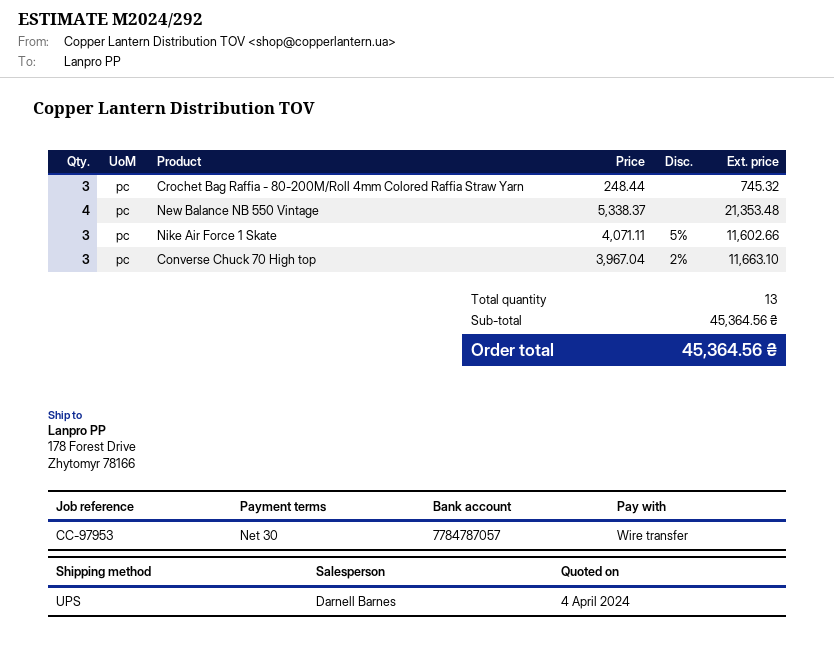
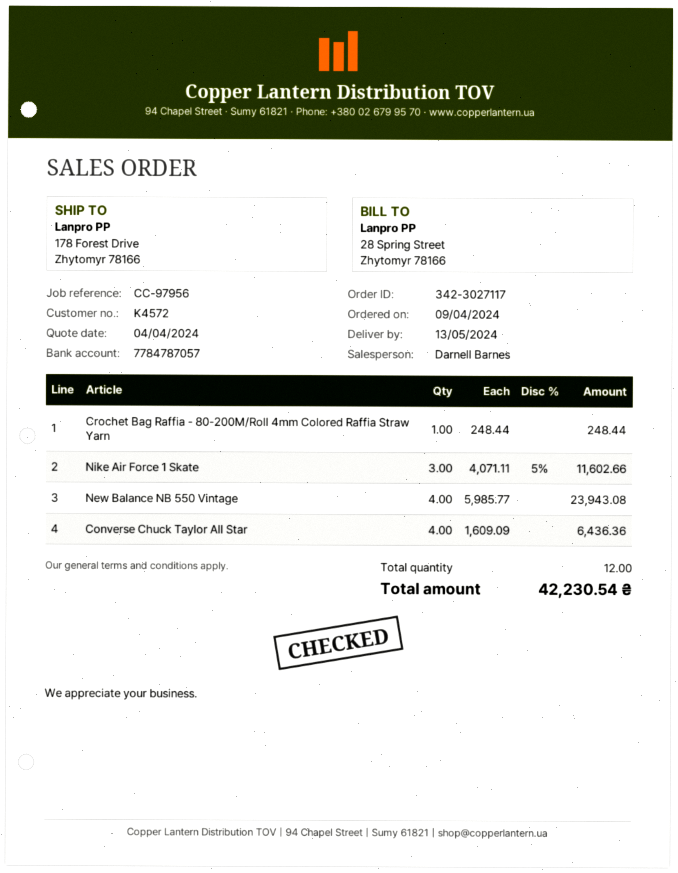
reference: CC-97953 -> CC-97956
Crochet Bag Raffia - 80-200M/Roll 4mm Colored Raffia Straw Yarn: 3 x 248.44 = 745.32 -> 1 x 248.44 = 248.44
New Balance NB 550 Vintage: 4 x 5338.37 = 21353.48 -> 4 x 5985.77 = 23943.08
Converse Chuck 70 High top: 3 x 3967.04 - 2% = 11663.10 -> none
Converse Chuck Taylor All Star: none -> 4 x 1609.09 = 6436.36
total quantity: 13 -> 12
total: 45364.56 -> 42230.54

